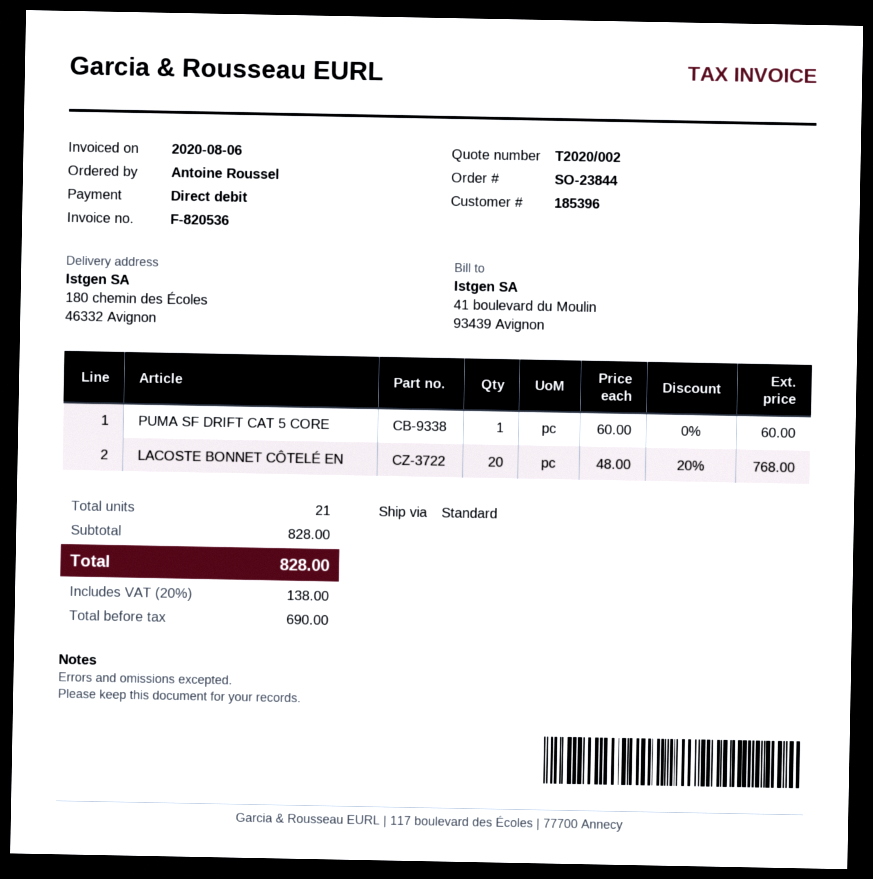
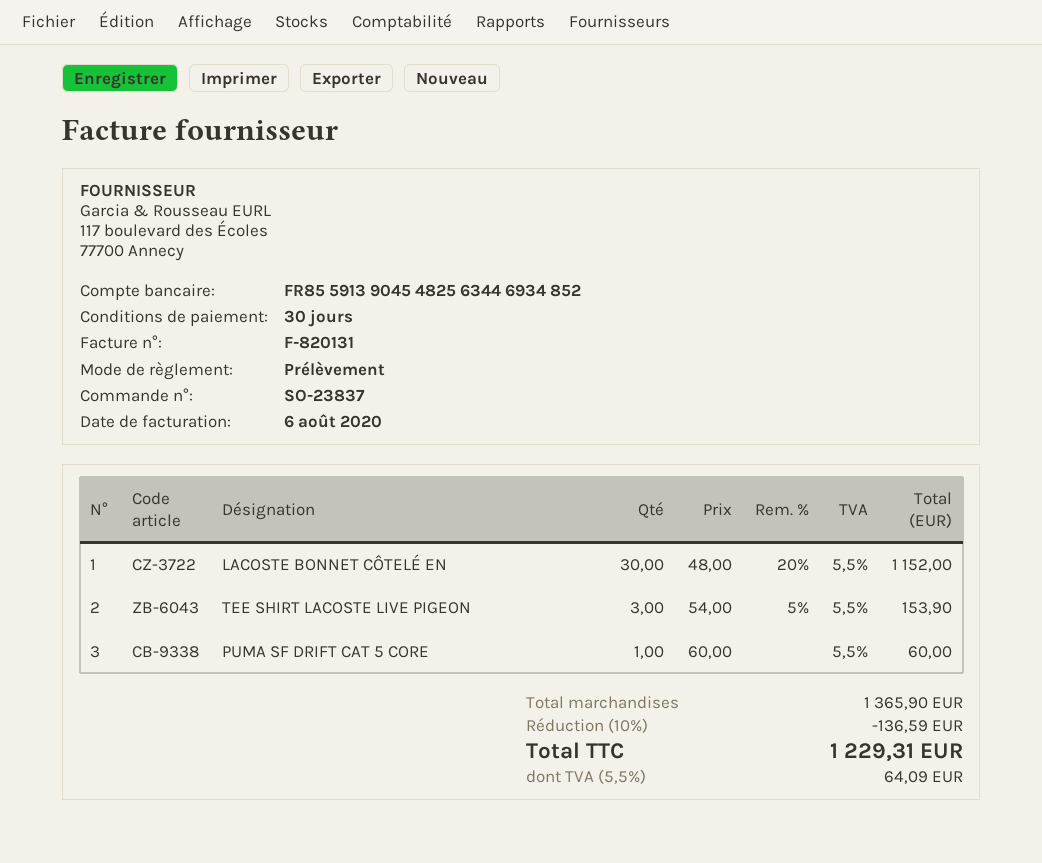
order number: SO-23844 -> SO-23837
invoice number: F-820536 -> F-820131
LACOSTE BONNET CÔTELÉ EN: 20 x 48.00 - 20% = 768.00 -> 30 x 48.00 - 20% = 1152.00
TEE SHIRT LACOSTE LIVE PIGEON: none -> 3 x 54.00 - 5% = 153.90
subtotal: 828.00 -> 1365.90
discount: none -> 10% = 136.59
tax: 20% = 138.00 -> 5.5% = 64.09
total: 828.00 -> 1229.31

